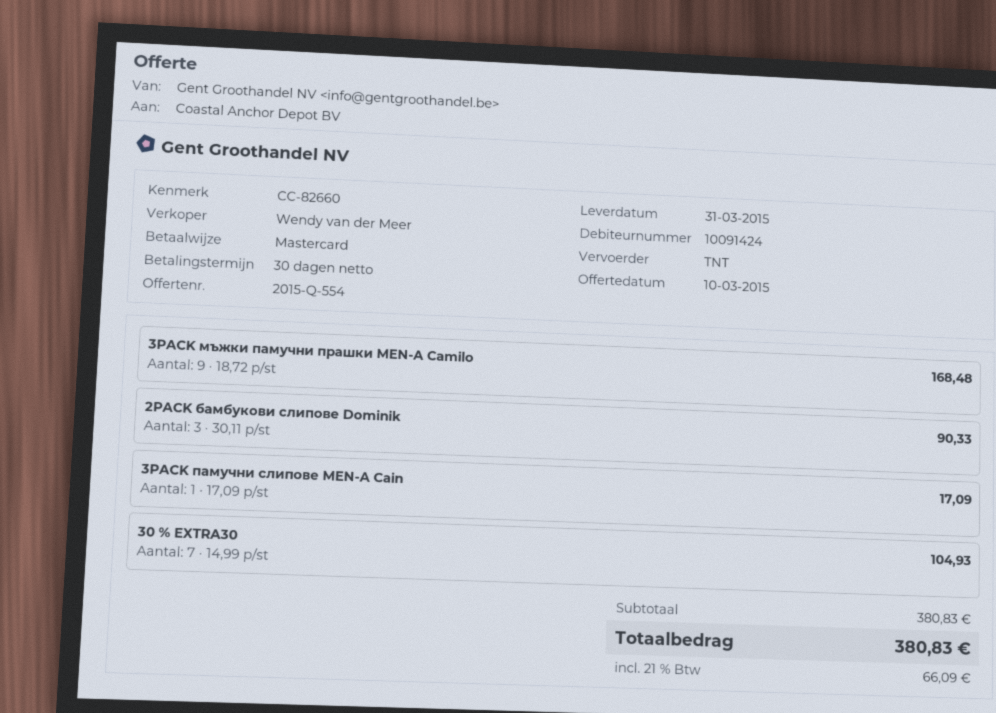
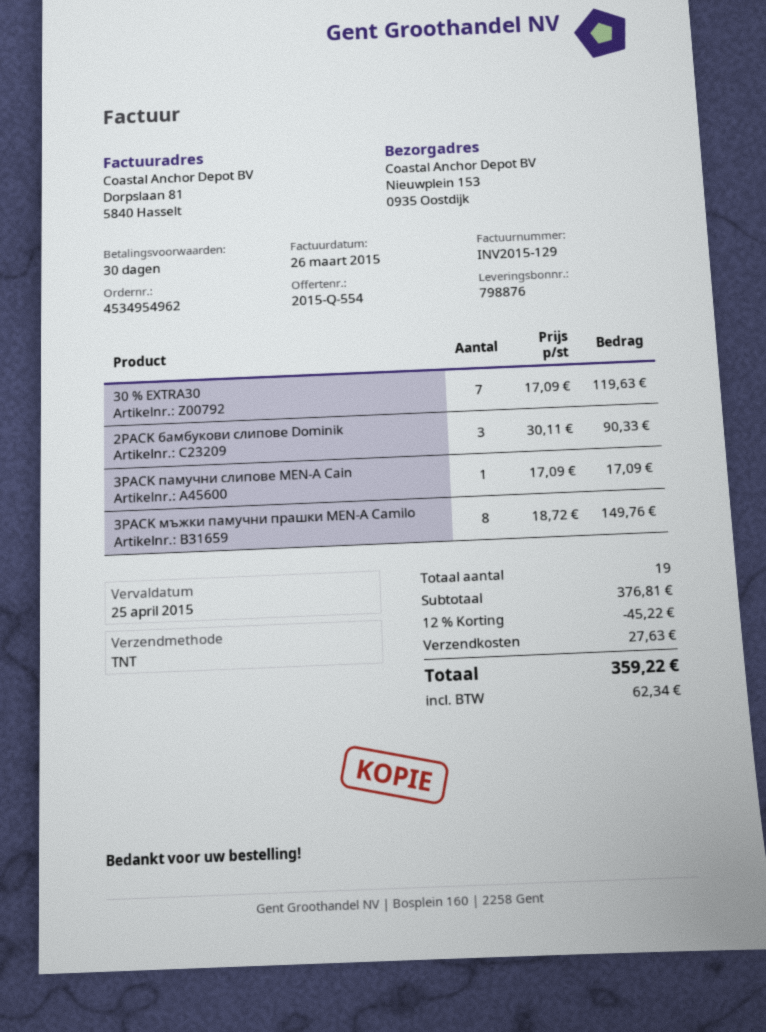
3PACK мъжки памучни прашки MEN-A Camilo: 9 x 18.72 = 168.48 -> 8 x 18.72 = 149.76
30 % EXTRA30: 7 x 14.99 = 104.93 -> 7 x 17.09 = 119.63
subtotal: 380.83 -> 376.81
discount: none -> 12% = 45.22
shipping: none -> 27.63
tax: 66.09 -> 62.34
total: 380.83 -> 359.22

